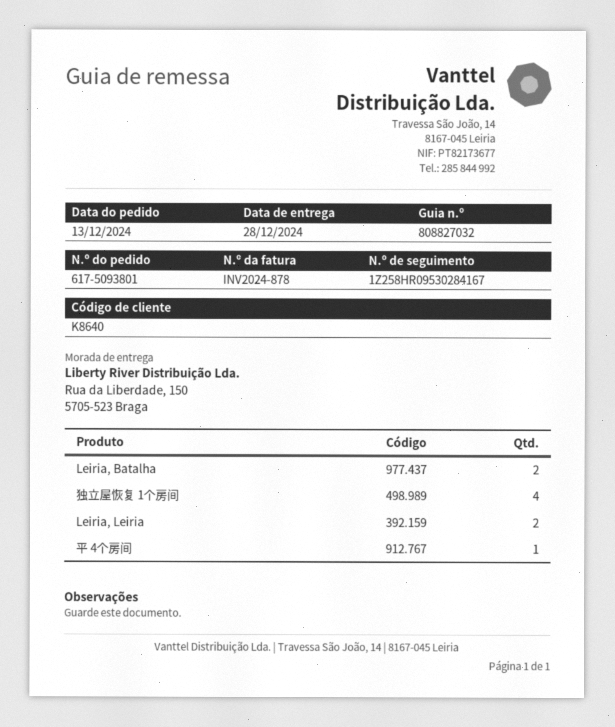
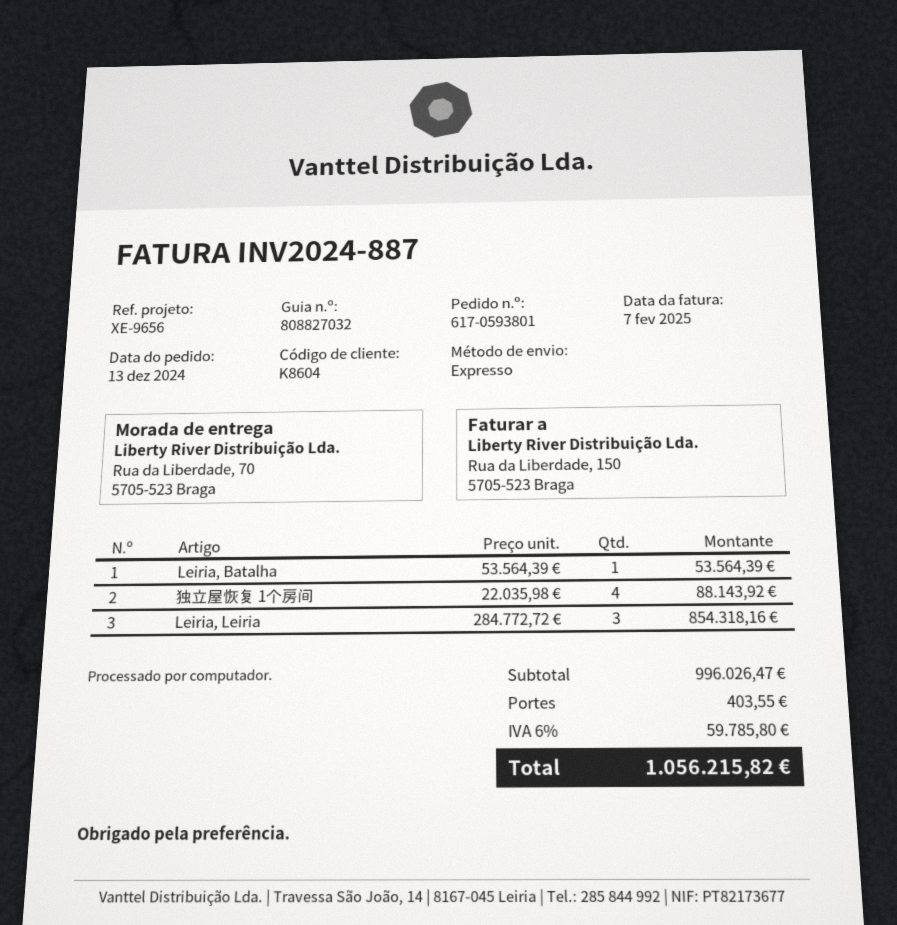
order number: 617-5093801 -> 617-0593801
invoice number: INV2024-878 -> INV2024-887
customer number: K8640 -> K8604
ship to: Rua da Liberdade, 150, 5705-523 Braga -> Rua da Liberdade, 70, 5705-523 Braga
Leiria, Batalha: 2 -> 1
Leiria, Leiria: 2 -> 3
平 4个房间: 1 -> none

